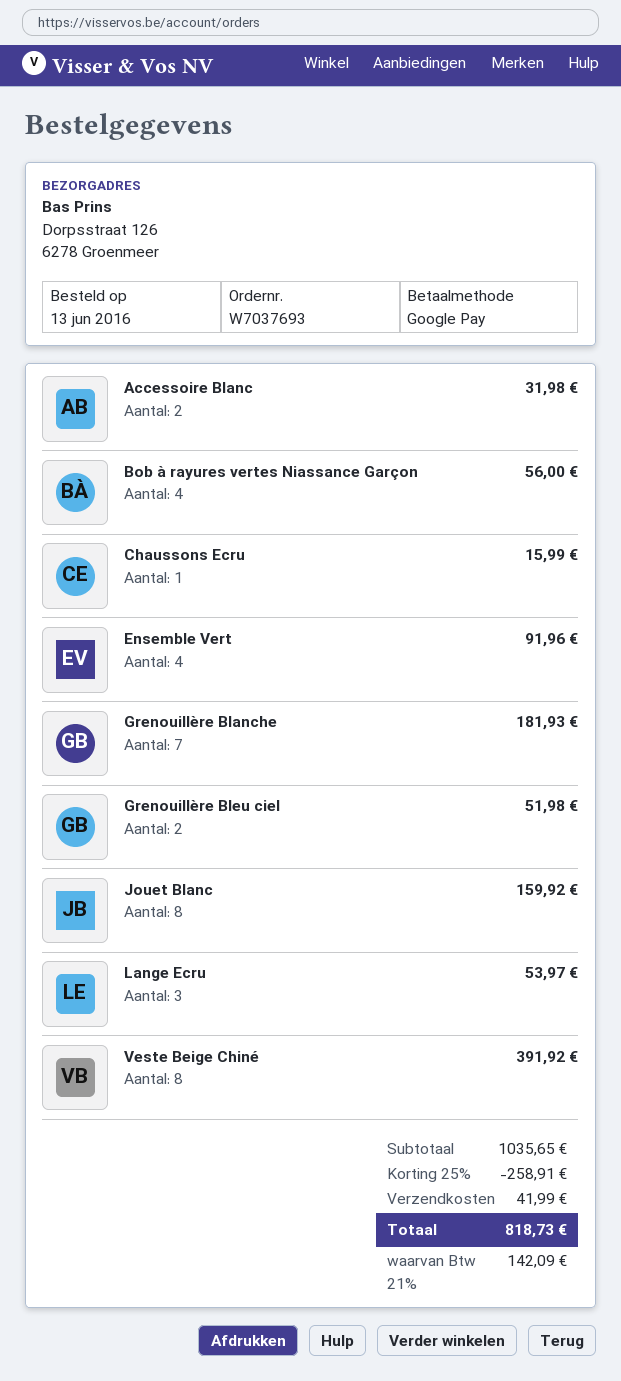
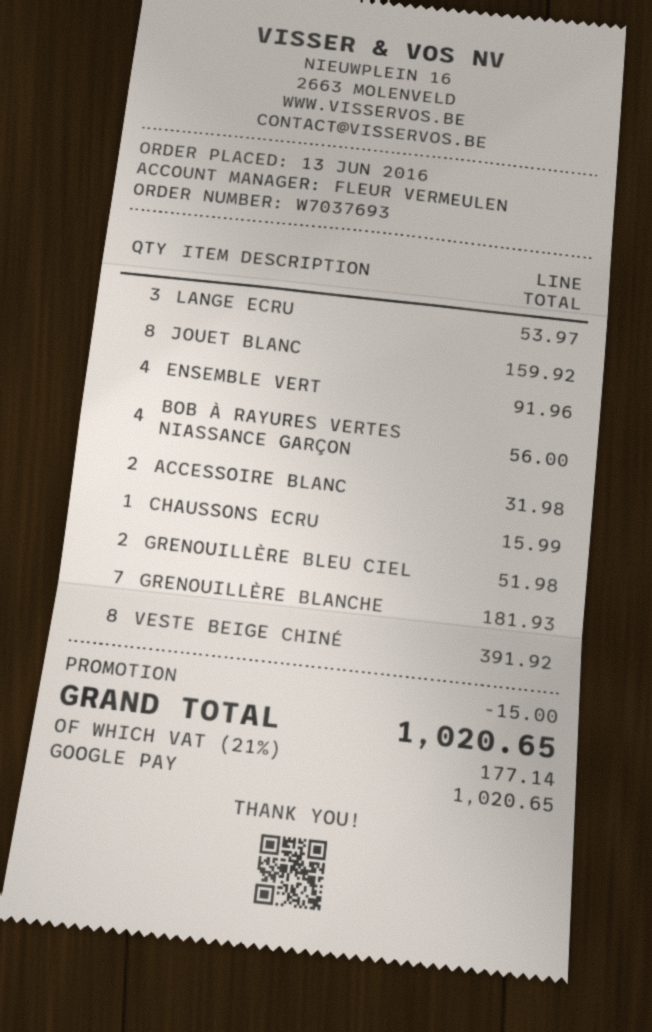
discount: 258.91 -> 15.00
shipping: 41.99 -> none
tax: 21% = 142.09 -> 21% = 177.14
total: 818.73 -> 1020.65

